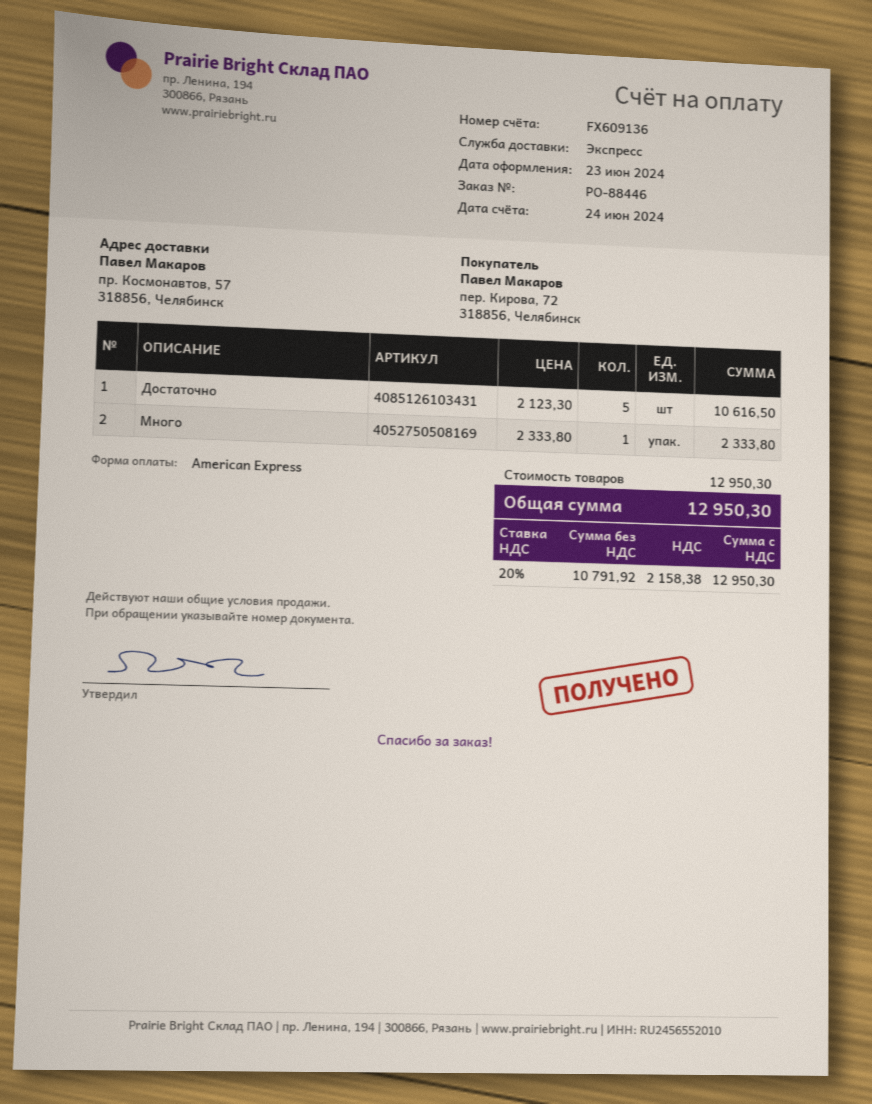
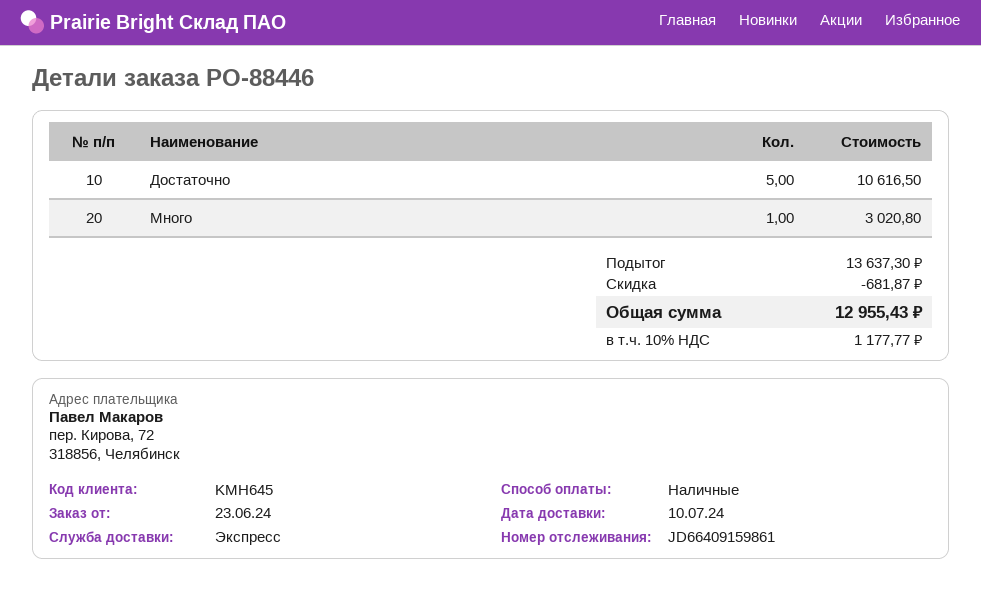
payment method: American Express -> cash
Много: 1 for 2333.80 -> 1 for 3020.80
subtotal: 12950.30 -> 13637.30
discount: none -> 681.87
tax: 20% = 2158.38 -> 10% = 1177.77
total: 12950.30 -> 12955.43

